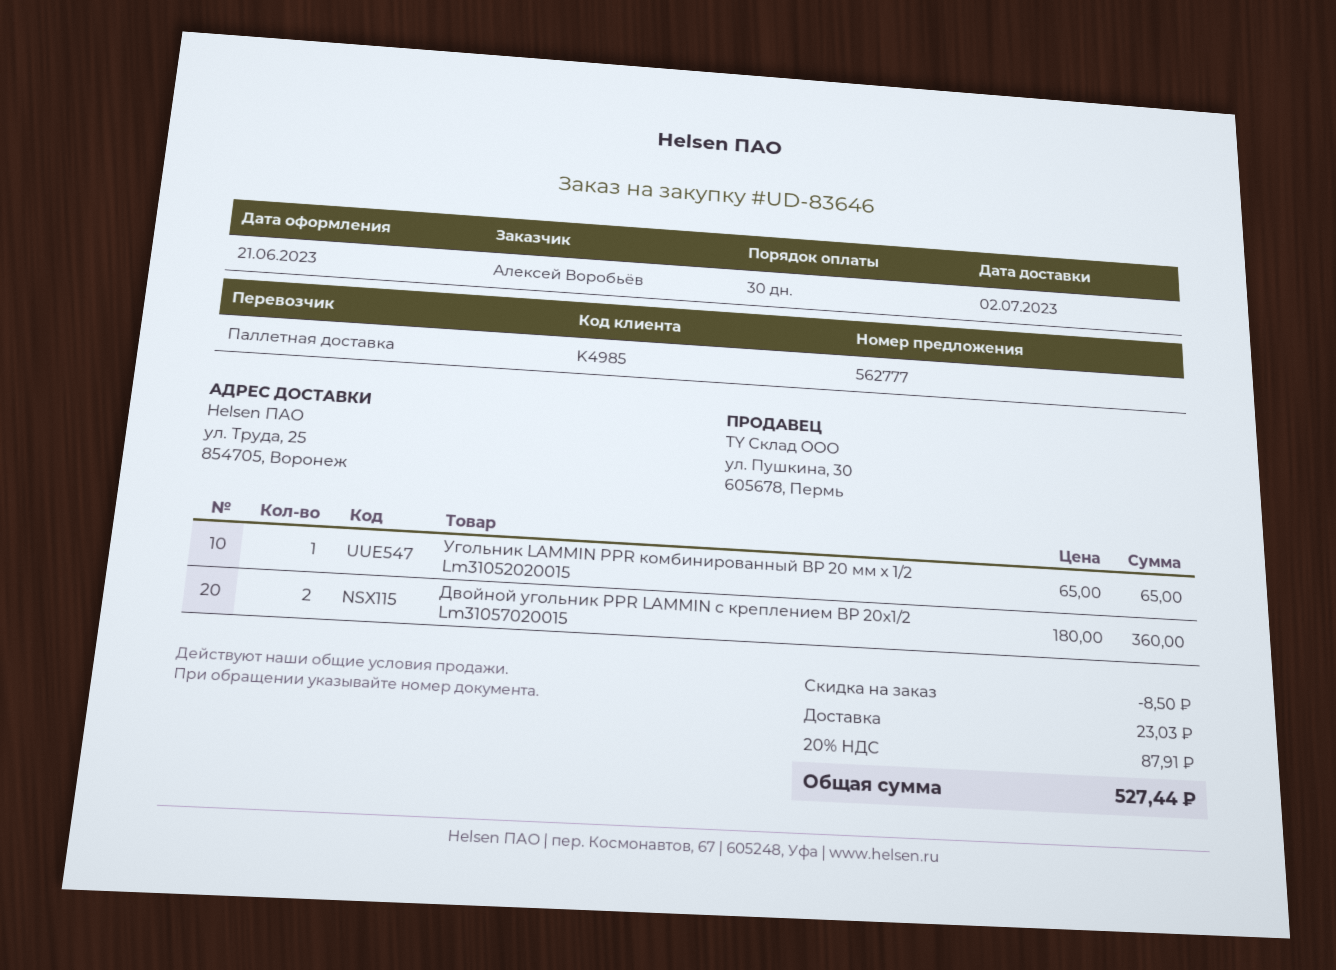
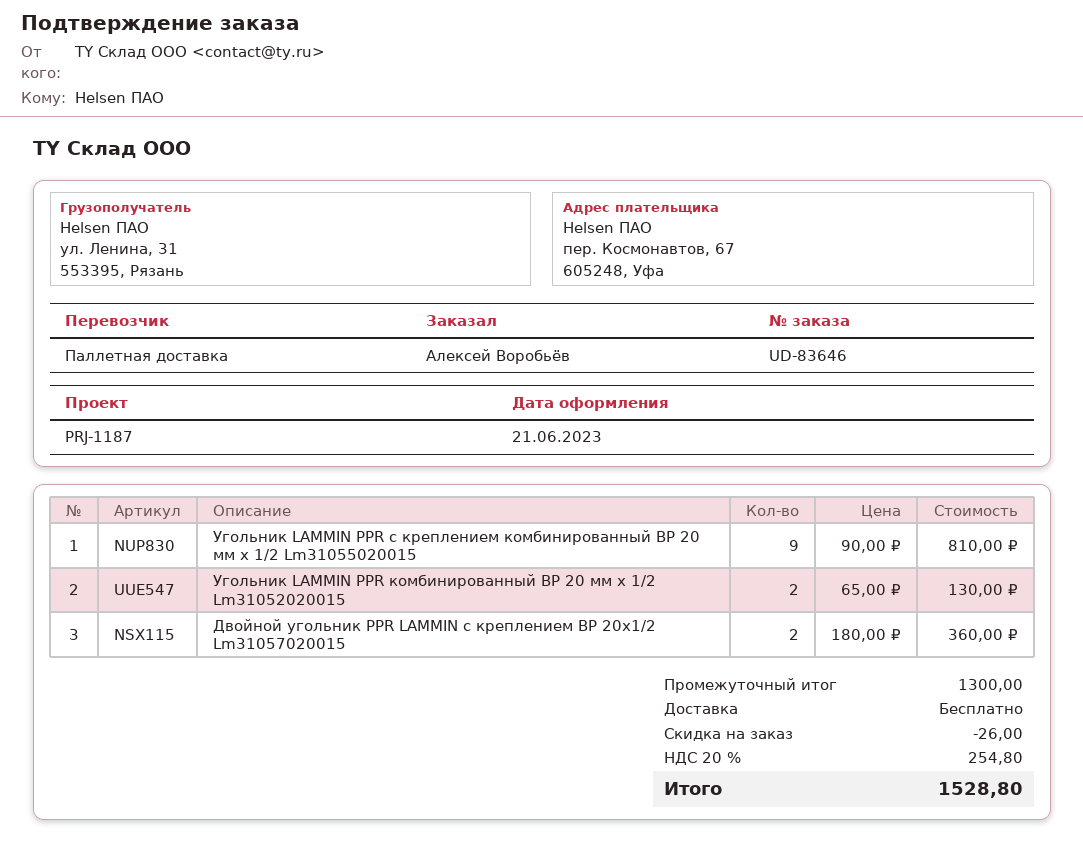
ship to: ул. Труда, 25, 854705, Воронеж -> ул. Ленина, 31, 553395, Рязань
Угольник LAMMIN PPR комбинированный ВР 20 мм х 1/2 Lm31052020015: 1 x 65.00 = 65.00 -> 2 x 65.00 = 130.00
Угольник LAMMIN PPR с креплением комбинированный ВР 20 мм х 1/2 Lm31055020015: none -> 9 x 90.00 = 810.00
discount: 8.50 -> 26.00
shipping: 23.03 -> 0.00
tax: 20% = 87.91 -> 20% = 254.80
total: 527.44 -> 1528.80

